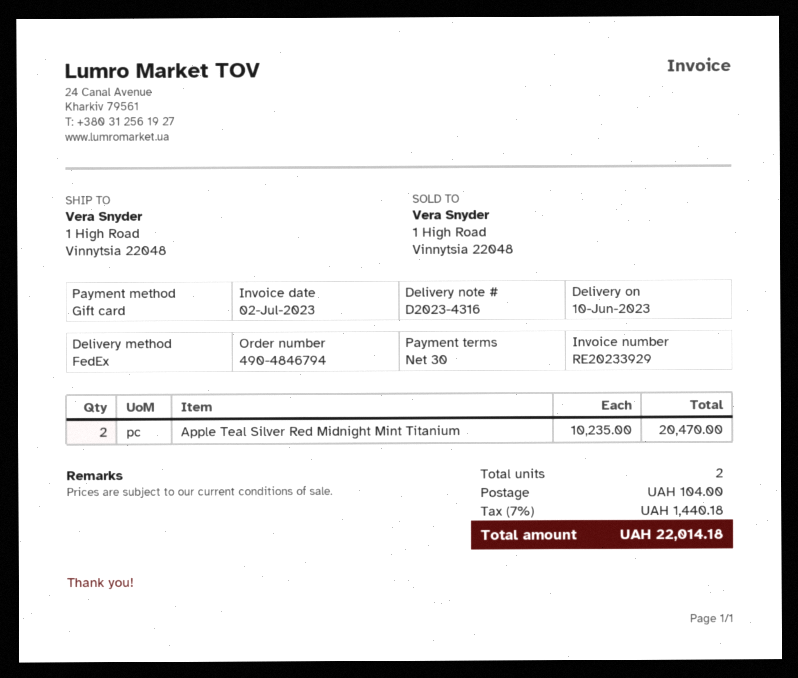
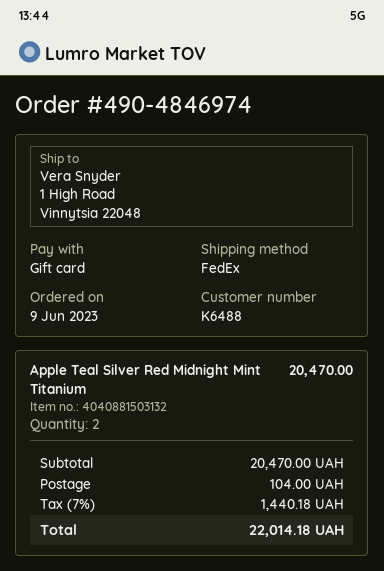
order number: 490-4846794 -> 490-4846974

